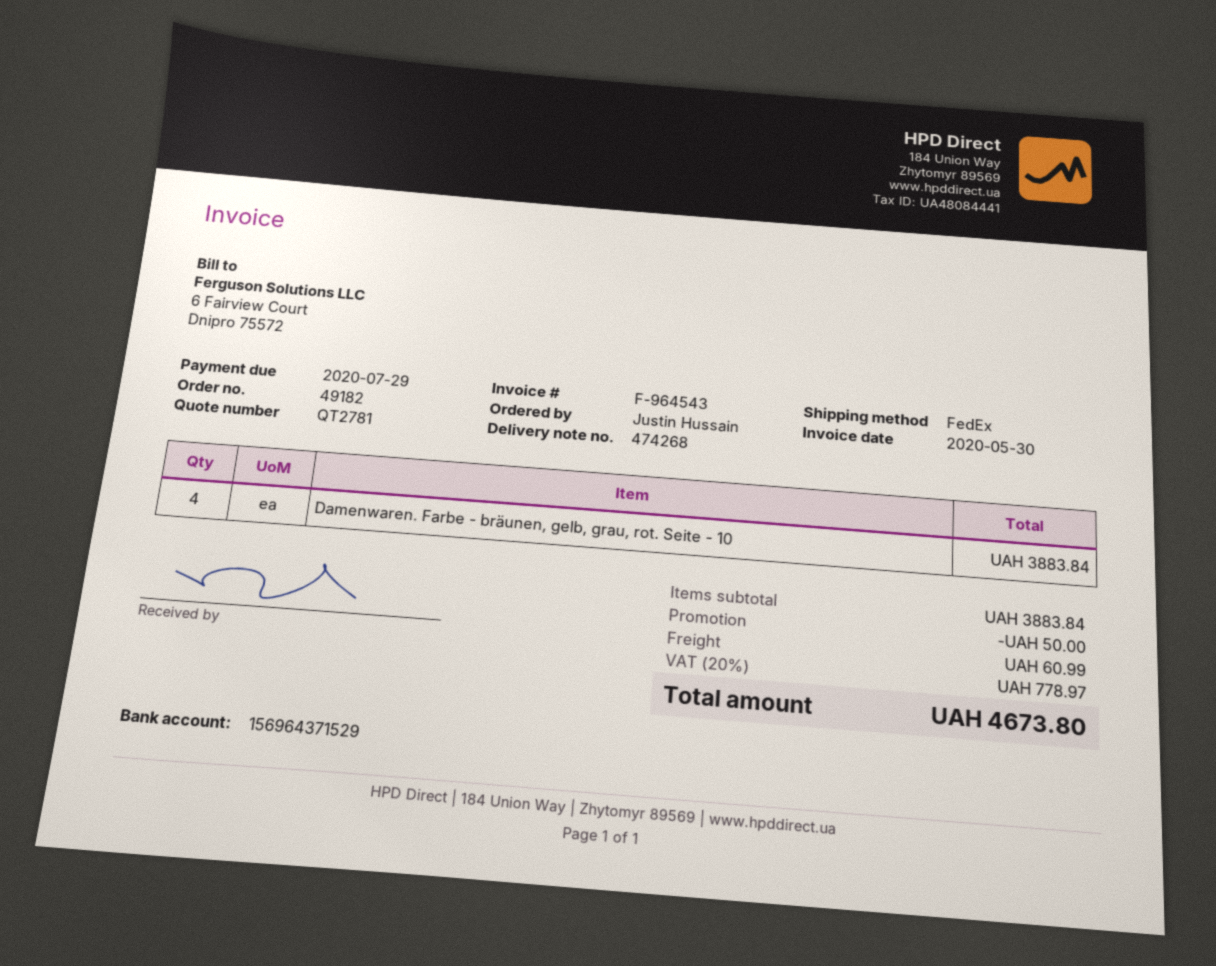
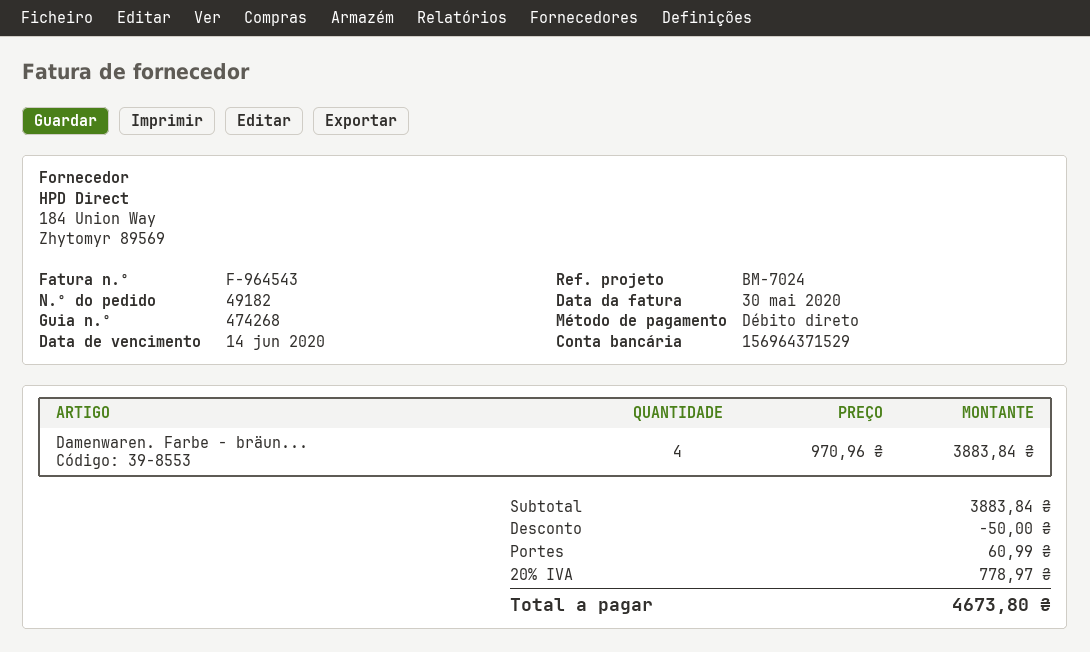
due date: 2020-07-29 -> 2020-06-14

